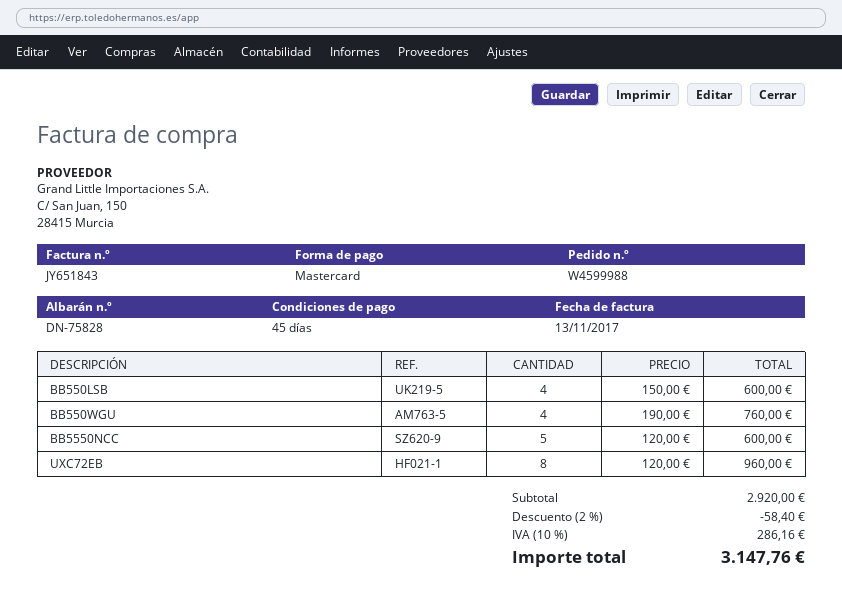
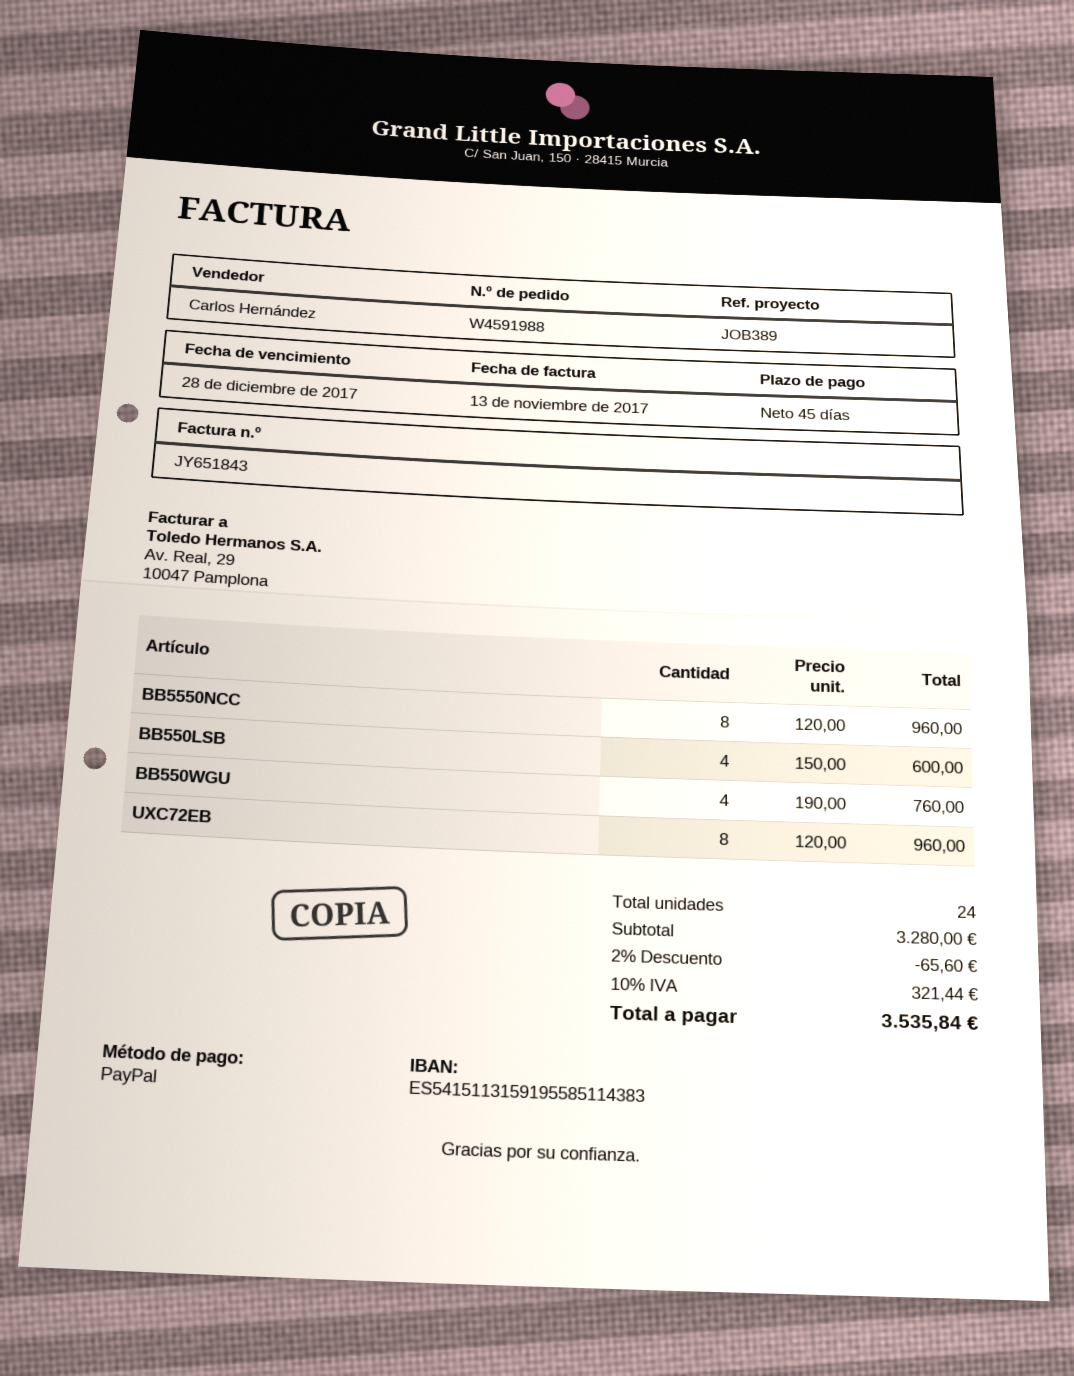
order number: W4599988 -> W4591988
payment method: Mastercard -> PayPal
BB5550NCC: 5 x 120.00 = 600.00 -> 8 x 120.00 = 960.00
subtotal: 2920.00 -> 3280.00
discount: 2% = 58.40 -> 2% = 65.60
tax: 10% = 286.16 -> 10% = 321.44
total: 3147.76 -> 3535.84

